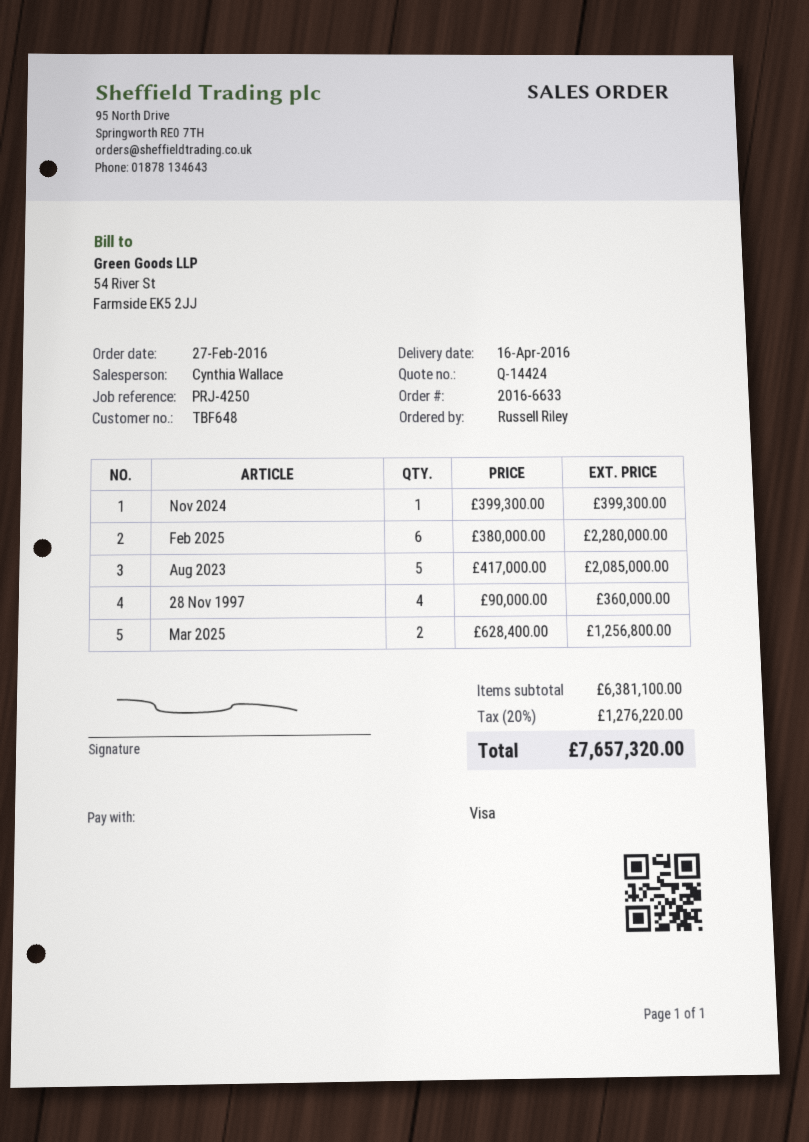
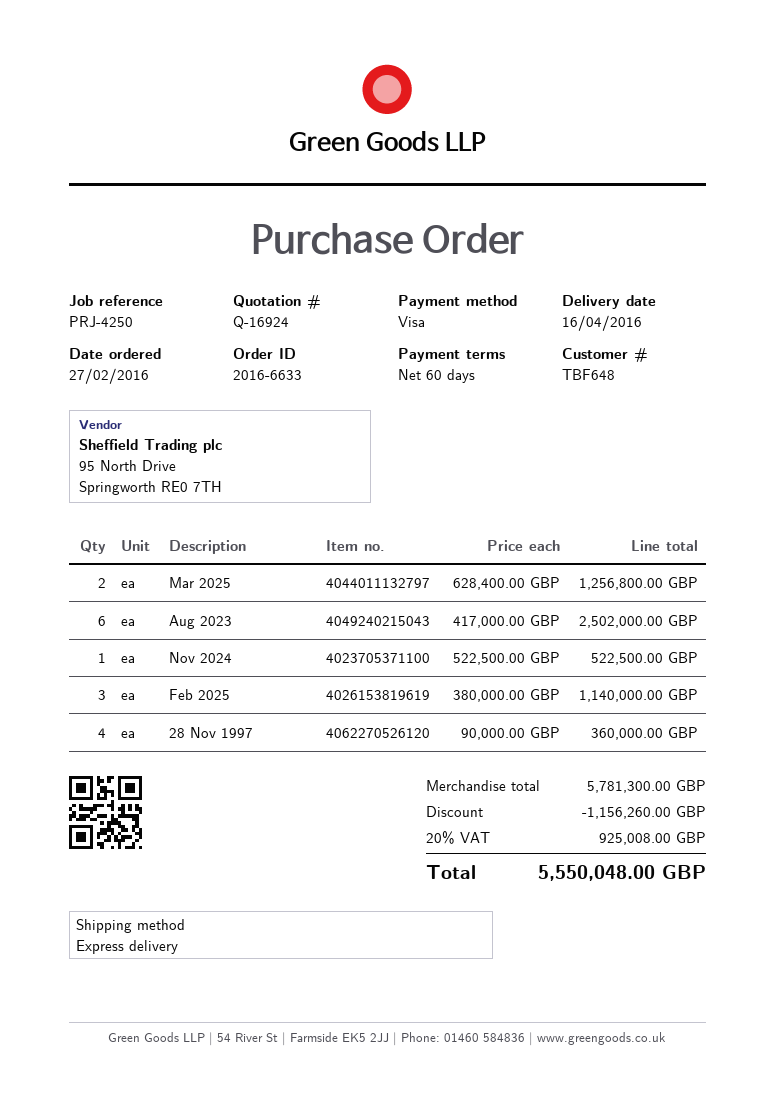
quote number: Q-14424 -> Q-16924
Nov 2024: 1 x 399300.00 = 399300.00 -> 1 x 522500.00 = 522500.00
Feb 2025: 6 x 380000.00 = 2280000.00 -> 3 x 380000.00 = 1140000.00
Aug 2023: 5 x 417000.00 = 2085000.00 -> 6 x 417000.00 = 2502000.00
subtotal: 6381100.00 -> 5781300.00
discount: none -> 1156260.00
tax: 20% = 1276220.00 -> 20% = 925008.00
total: 7657320.00 -> 5550048.00

